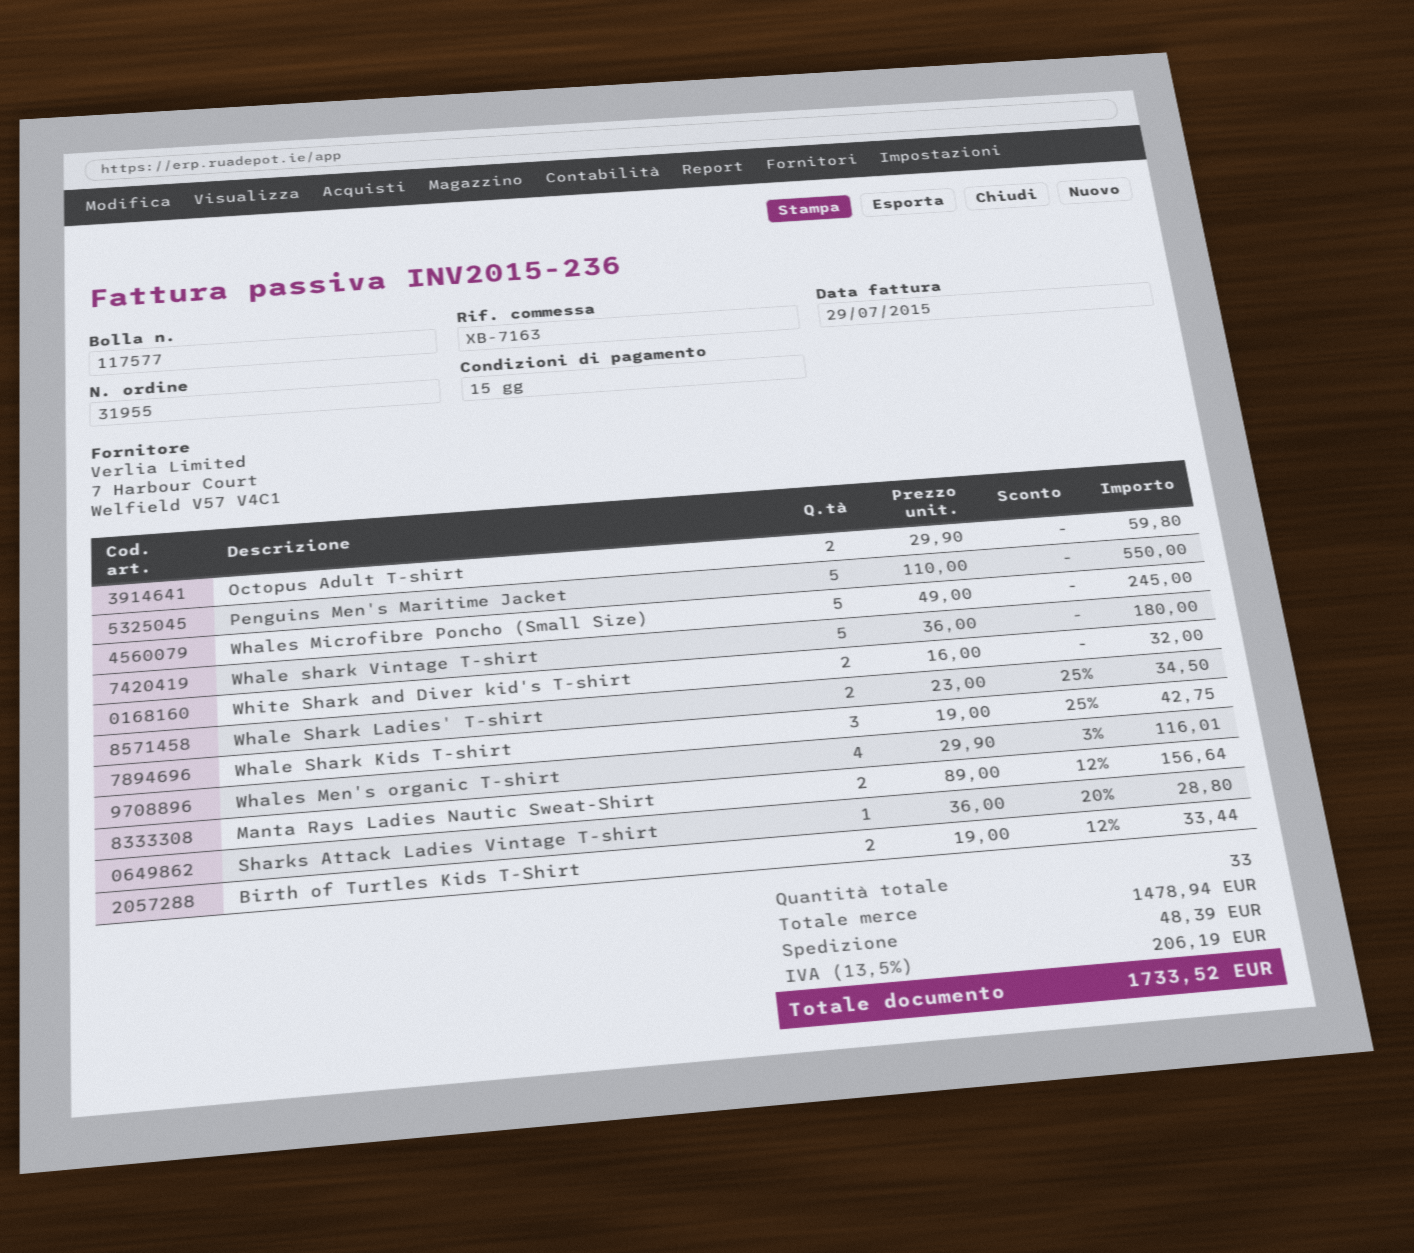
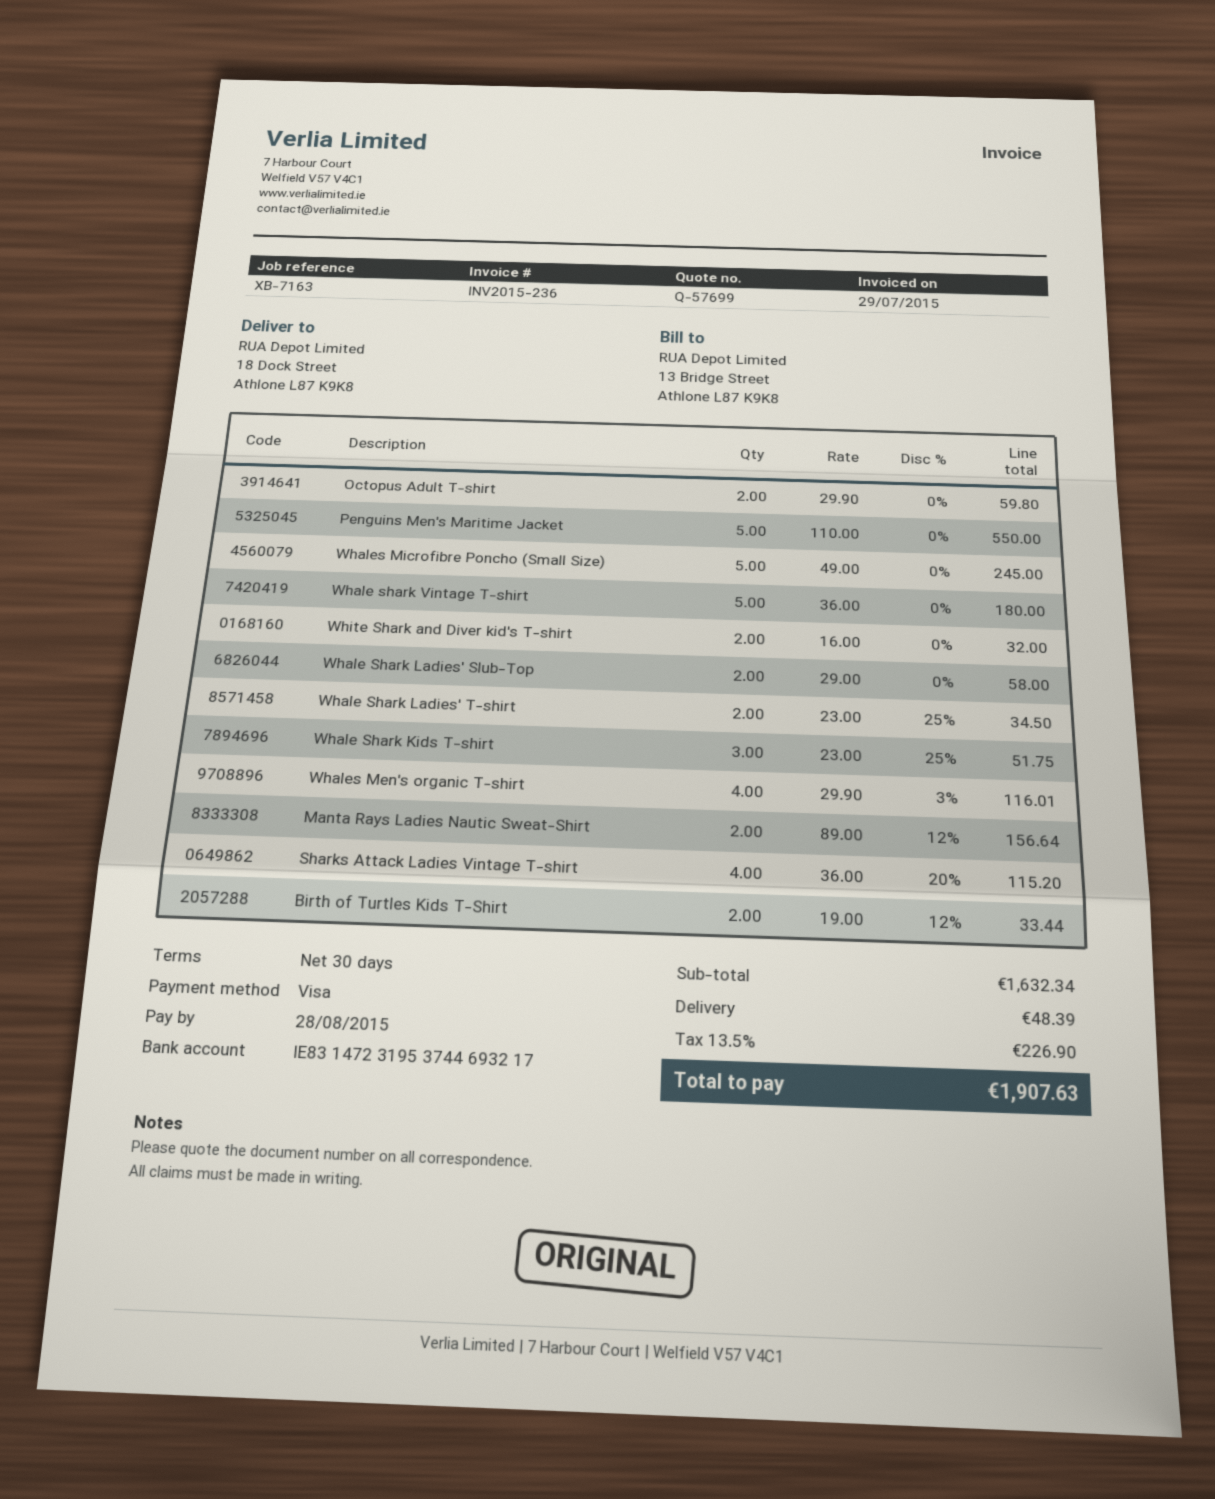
payment terms: 15 days -> 30 days
Whale Shark Kids T-shirt: 3 x 19.00 - 25% = 42.75 -> 3 x 23.00 - 25% = 51.75
Sharks Attack Ladies Vintage T-shirt: 1 x 36.00 - 20% = 28.80 -> 4 x 36.00 - 20% = 115.20
Whale Shark Ladies' Slub-Top: none -> 2 x 29.00 = 58.00
subtotal: 1478.94 -> 1632.34
tax: 13.5% = 206.19 -> 13.5% = 226.90
total: 1733.52 -> 1907.63

